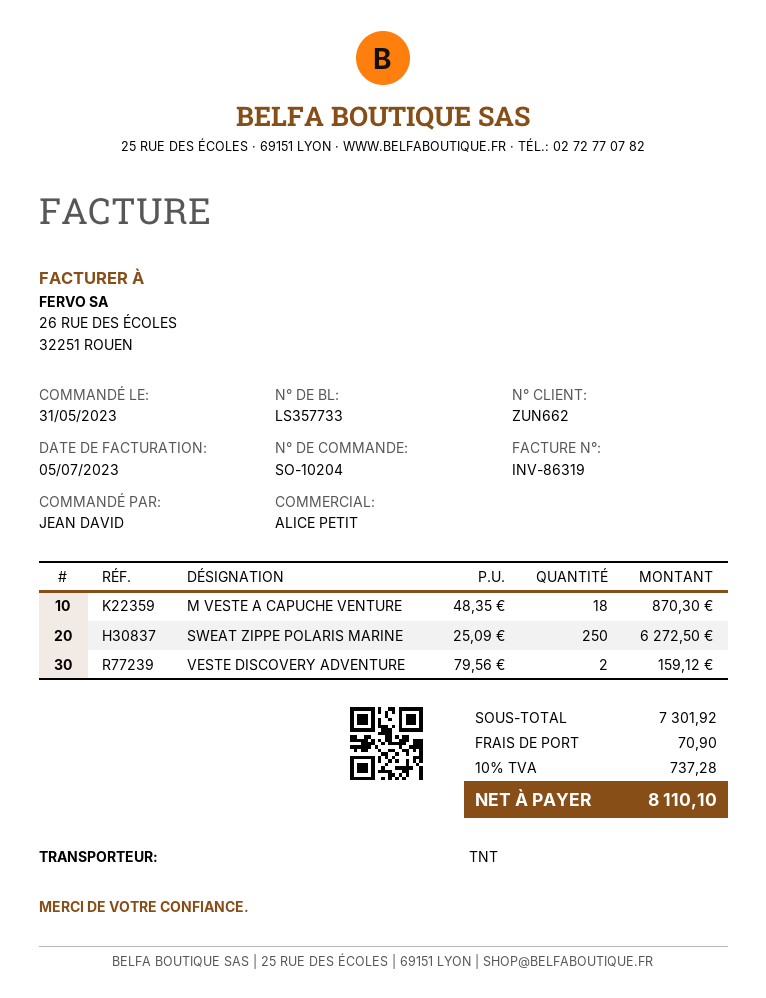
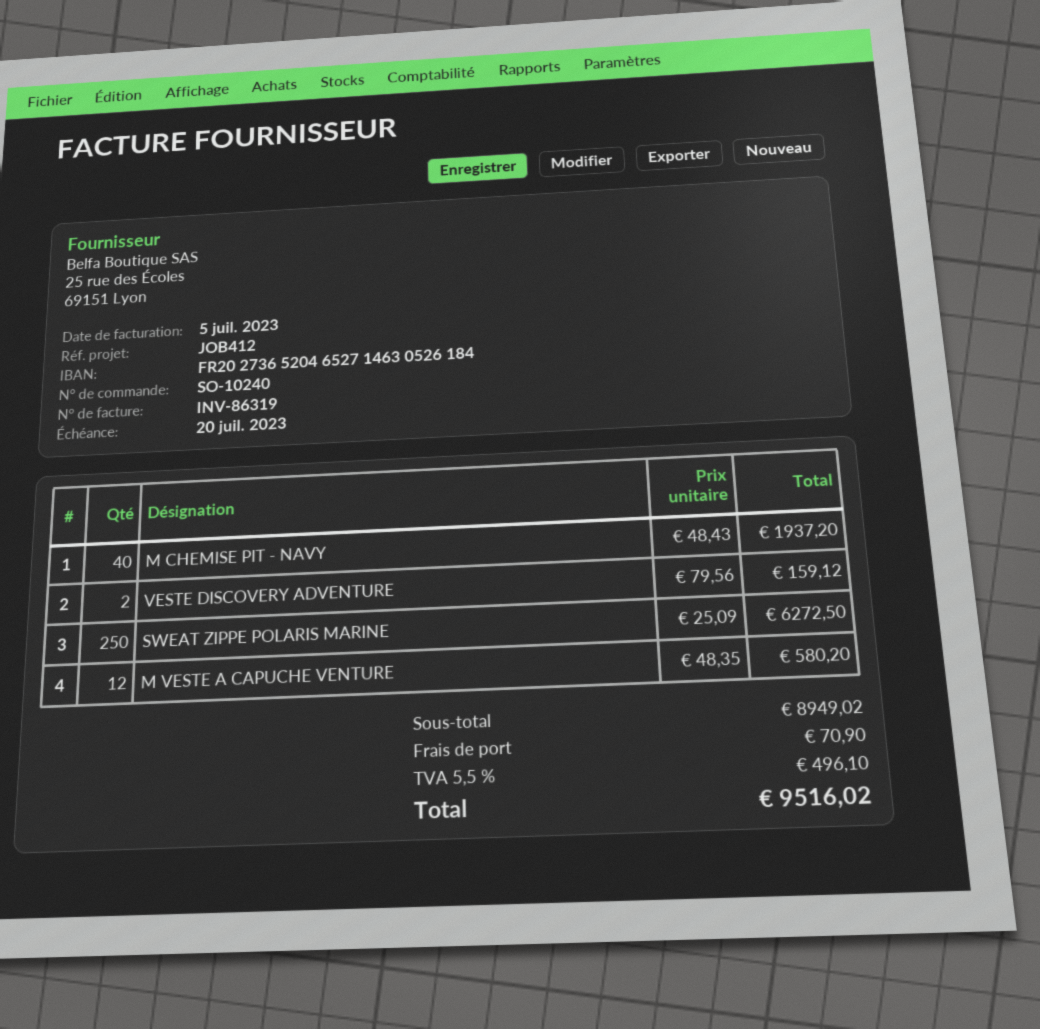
order number: SO-10204 -> SO-10240
M VESTE A CAPUCHE VENTURE: 18 x 48.35 = 870.30 -> 12 x 48.35 = 580.20
M CHEMISE PIT - NAVY: none -> 40 x 48.43 = 1937.20
subtotal: 7301.92 -> 8949.02
tax: 10% = 737.28 -> 5.5% = 496.10
total: 8110.10 -> 9516.02

